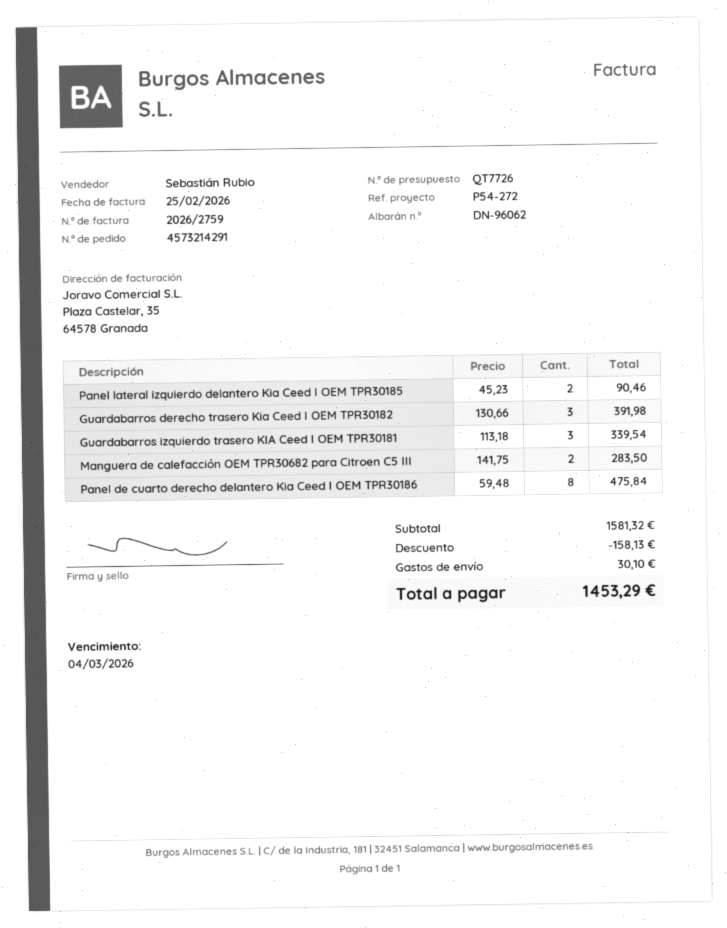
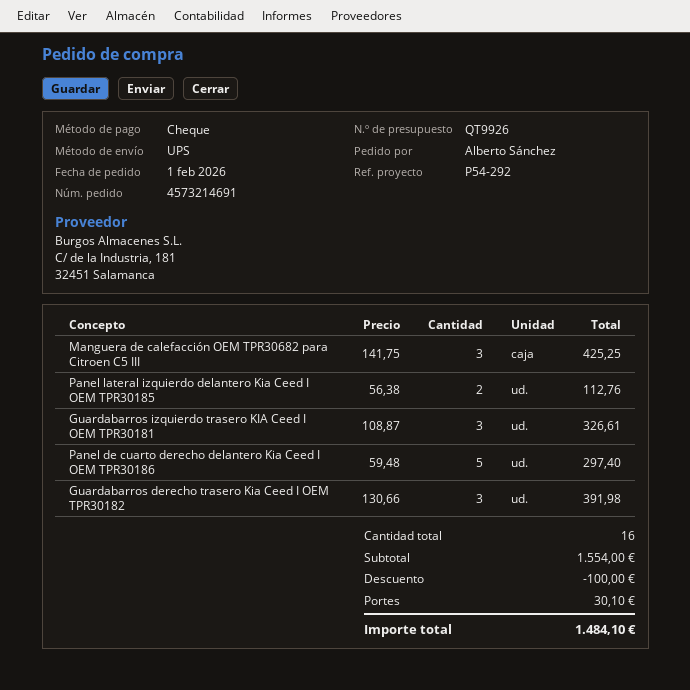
quote number: QT7726 -> QT9926
order number: 4573214291 -> 4573214691
reference: P54-272 -> P54-292
Panel lateral izquierdo delantero Kia Ceed I OEM TPR30185: 2 x 45.23 = 90.46 -> 2 x 56.38 = 112.76
Guardabarros izquierdo trasero KIA Ceed I OEM TPR30181: 3 x 113.18 = 339.54 -> 3 x 108.87 = 326.61
Manguera de calefacción OEM TPR30682 para Citroen C5 III: 2 x 141.75 = 283.50 -> 3 x 141.75 = 425.25
Panel de cuarto derecho delantero Kia Ceed I OEM TPR30186: 8 x 59.48 = 475.84 -> 5 x 59.48 = 297.40
subtotal: 1581.32 -> 1554.00
discount: 158.13 -> 100.00
total: 1453.29 -> 1484.10

